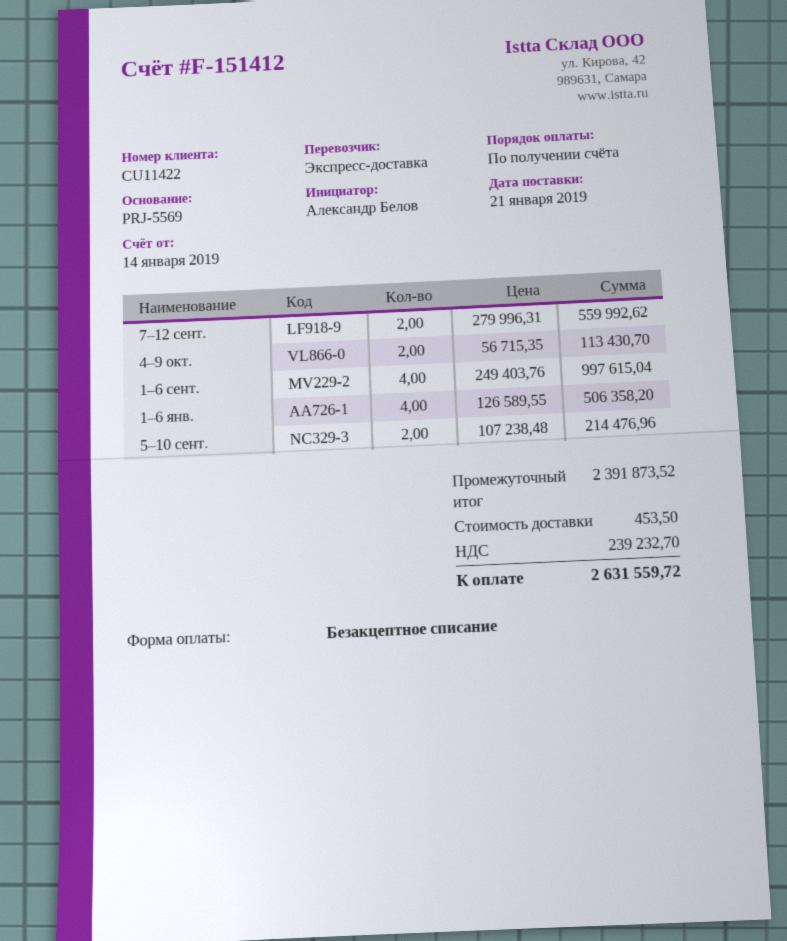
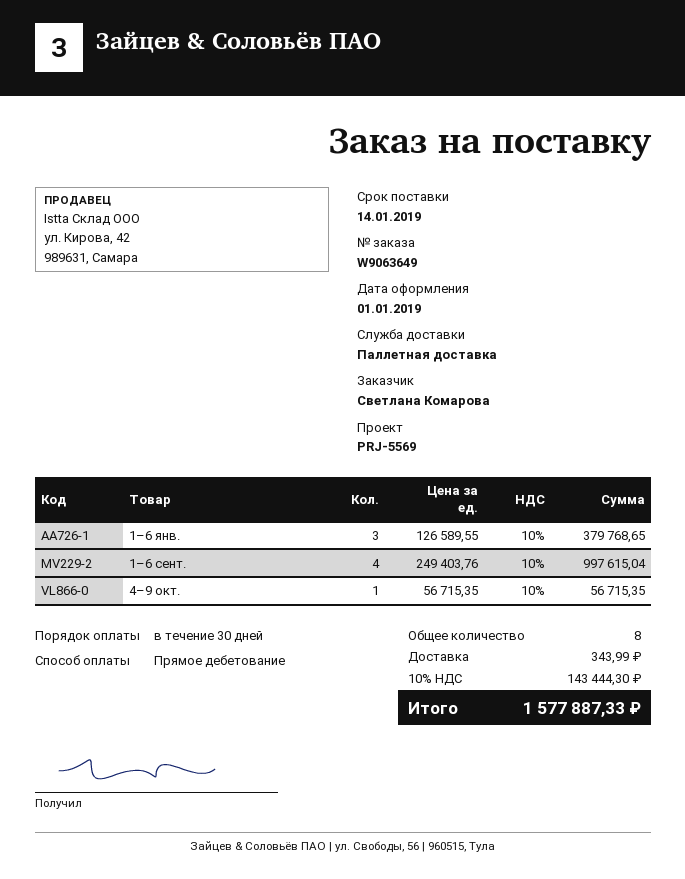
delivery date: 2019-01-21 -> 2019-01-14
payment terms: on receipt -> 30 days
ordered by: Александр Белов -> Светлана Комарова
shipping method: express -> pallet freight
7–12 сент.: 2 x 279996.31 = 559992.62 -> none
4–9 окт.: 2 x 56715.35 = 113430.70 -> 1 x 56715.35 = 56715.35
1–6 янв.: 4 x 126589.55 = 506358.20 -> 3 x 126589.55 = 379768.65
5–10 сент.: 2 x 107238.48 = 214476.96 -> none
shipping: 453.50 -> 343.99
tax: 239232.70 -> 143444.30
total: 2631559.72 -> 1577887.33

